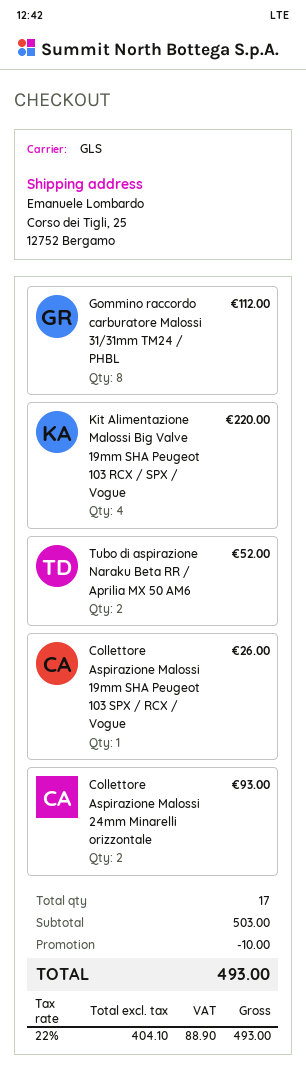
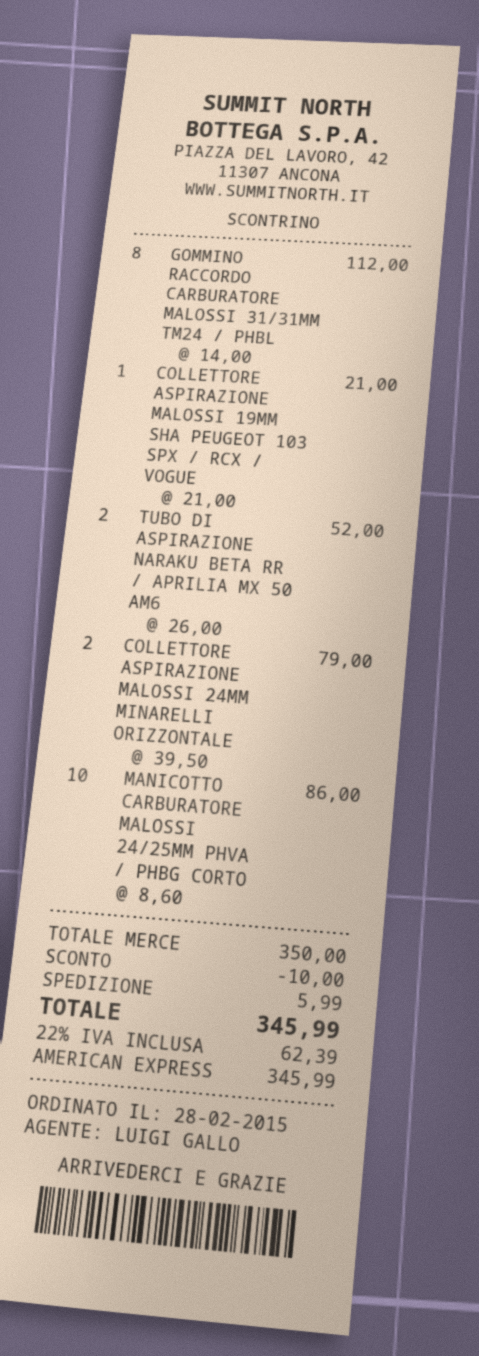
Kit Alimentazione Malossi Big Valve 19mm SHA Peugeot 103 RCX / SPX / Vogue: 4 for 220.00 -> none
Collettore Aspirazione Malossi 19mm SHA Peugeot 103 SPX / RCX / Vogue: 1 for 26.00 -> 1 for 21.00
Collettore Aspirazione Malossi 24mm Minarelli orizzontale: 2 for 93.00 -> 2 for 79.00
MANICOTTO CARBURATORE MALOSSI 24/25MM PHVA / PHBG CORTO: none -> 10 for 86.00
subtotal: 503.00 -> 350.00
shipping: none -> 5.99
tax: 22% = 88.90 -> 22% = 62.39
total: 493.00 -> 345.99

